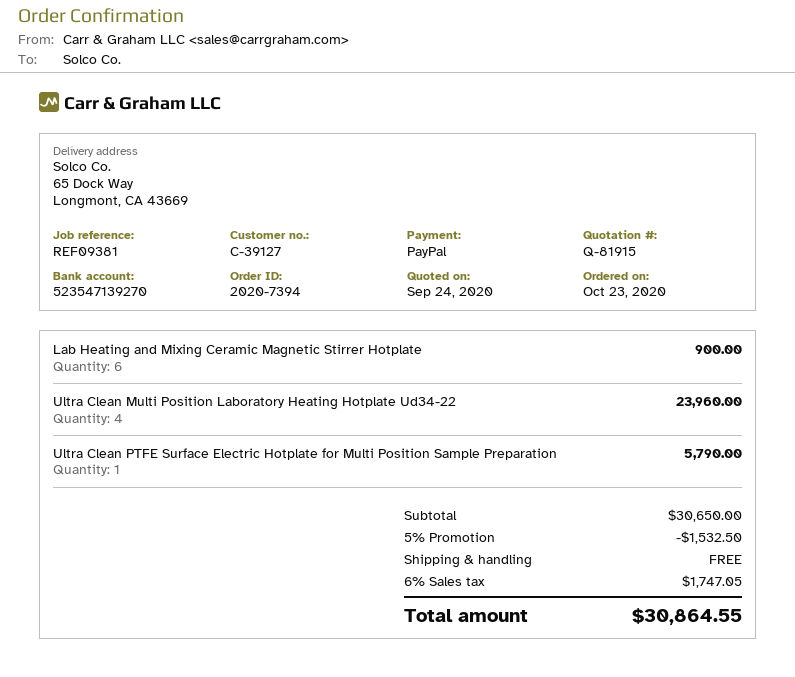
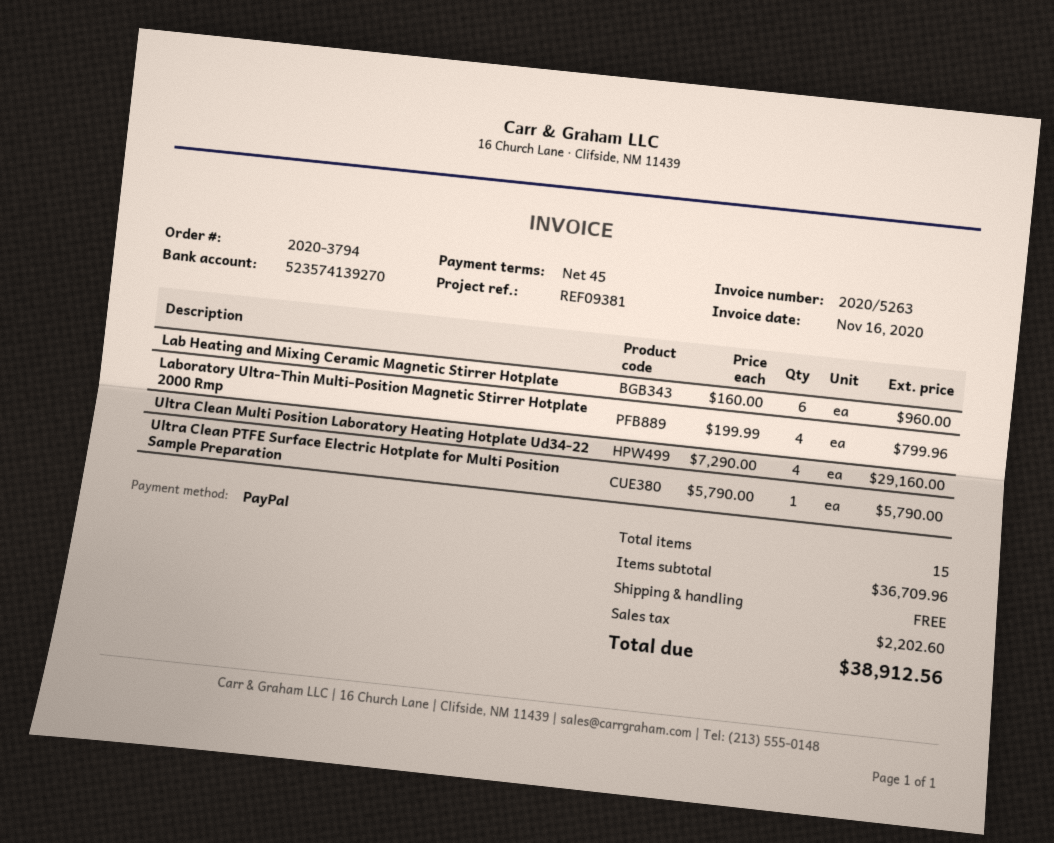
order number: 2020-7394 -> 2020-3794
bank account: 523547139270 -> 523574139270
Lab Heating and Mixing Ceramic Magnetic Stirrer Hotplate: 6 for 900.00 -> 6 for 960.00
Ultra Clean Multi Position Laboratory Heating Hotplate Ud34-22: 4 for 23960.00 -> 4 for 29160.00
Laboratory Ultra-Thin Multi-Position Magnetic Stirrer Hotplate 2000 Rmp: none -> 4 for 799.96
subtotal: 30650.00 -> 36709.96
discount: 5% = 1532.50 -> none
tax: 1747.05 -> 2202.60
total: 30864.55 -> 38912.56

